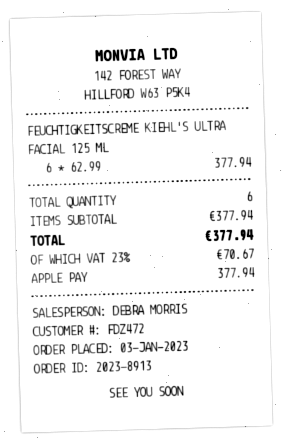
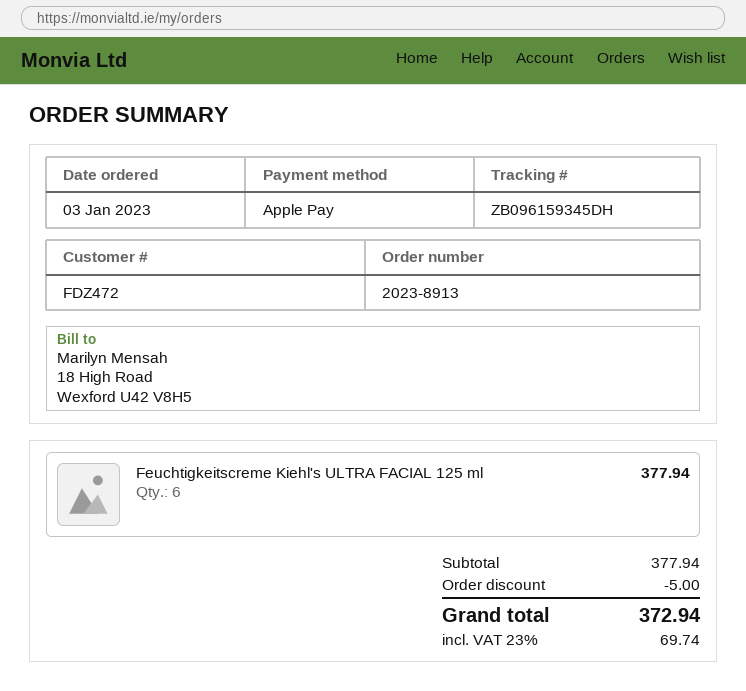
discount: none -> 5.00
tax: 23% = 70.67 -> 23% = 69.74
total: 377.94 -> 372.94

